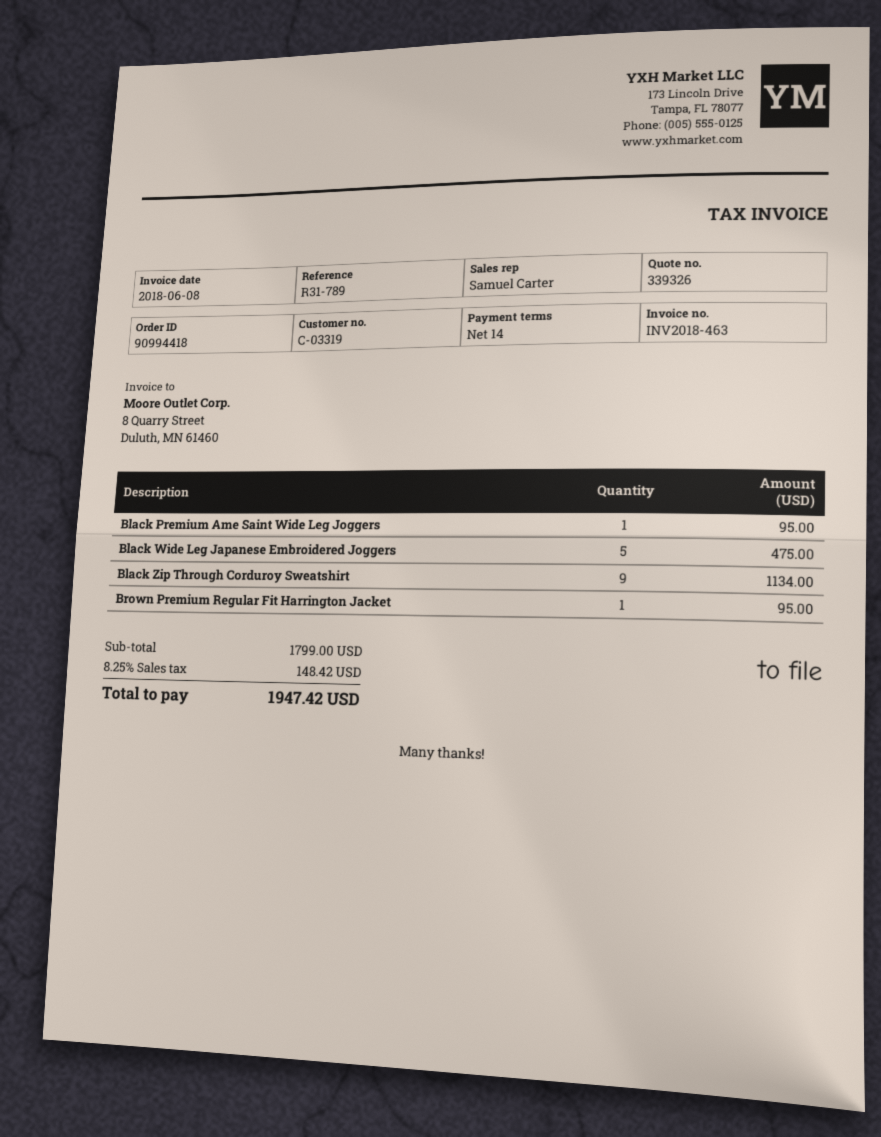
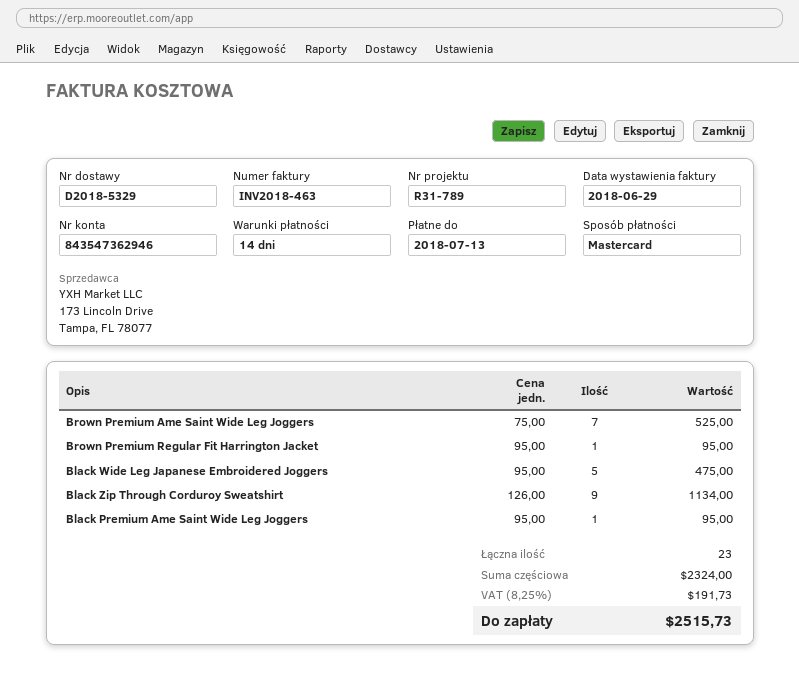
invoice date: 2018-06-08 -> 2018-06-29
Brown Premium Ame Saint Wide Leg Joggers: none -> 7 for 525.00
subtotal: 1799.00 -> 2324.00
tax: 8.25% = 148.42 -> 8.25% = 191.73
total: 1947.42 -> 2515.73

